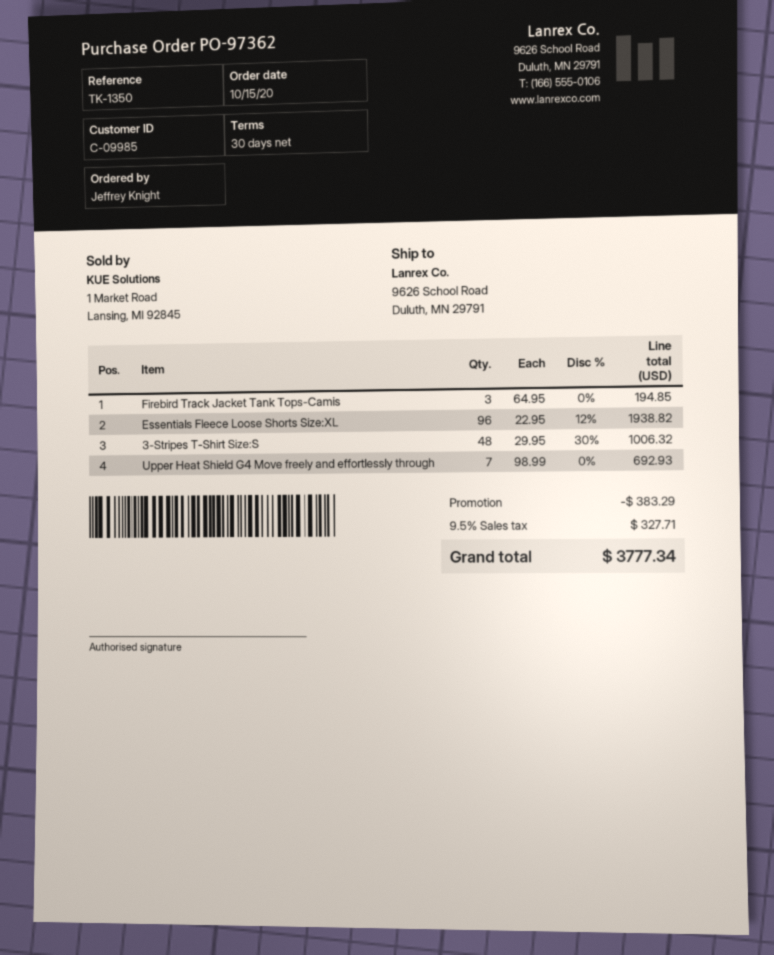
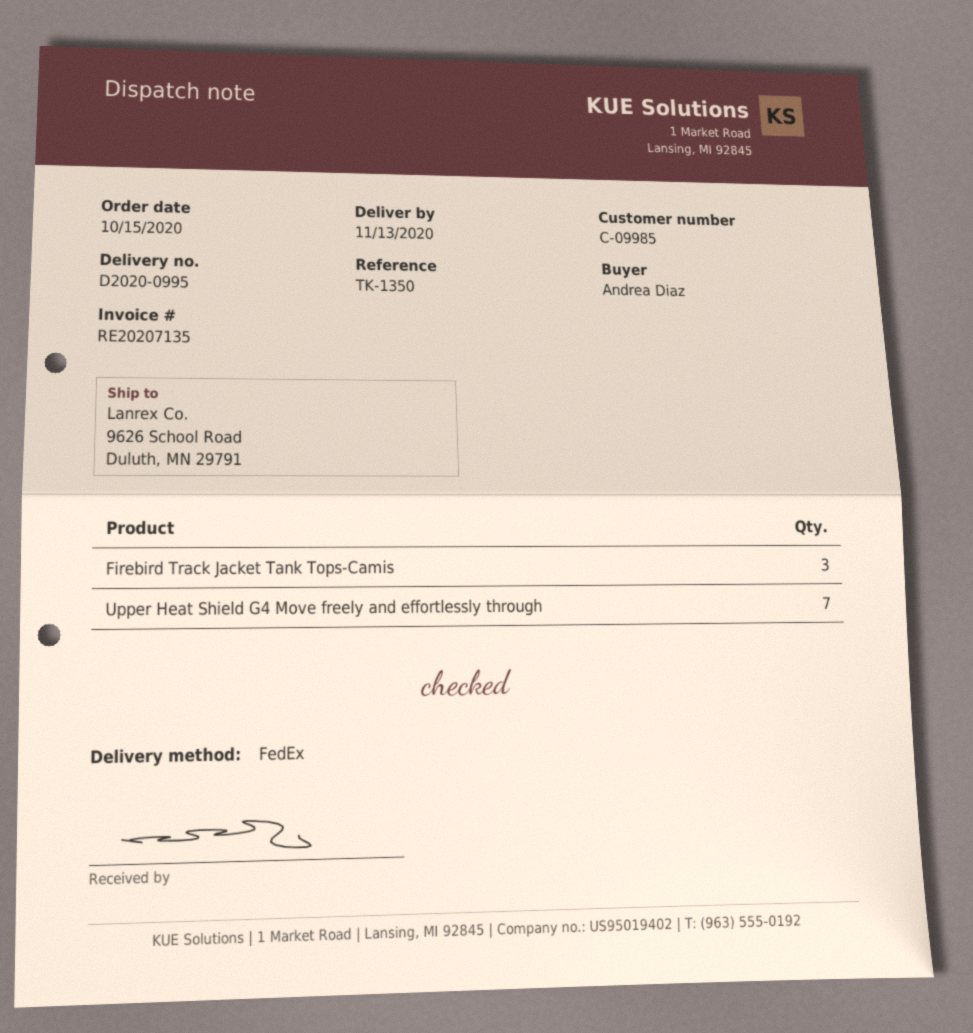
ordered by: Jeffrey Knight -> Andrea Diaz
Essentials Fleece Loose Shorts Size:XL: 96 -> none
3-Stripes T-Shirt Size:S: 48 -> none

